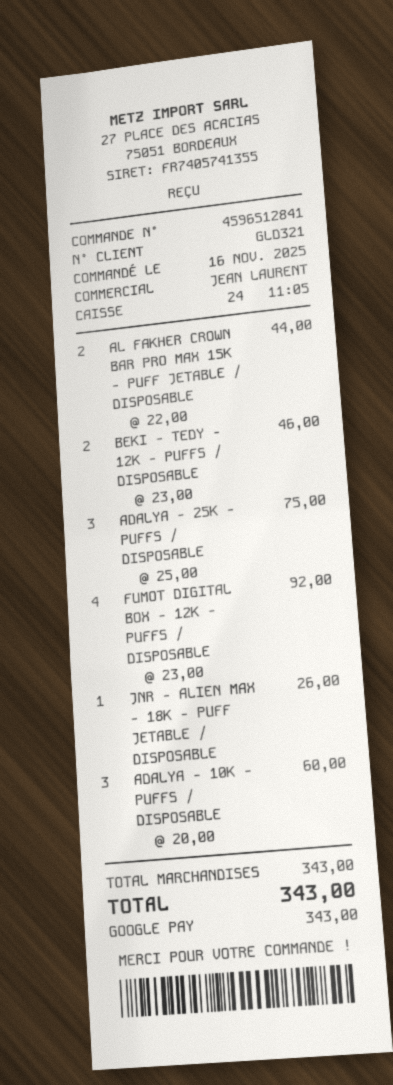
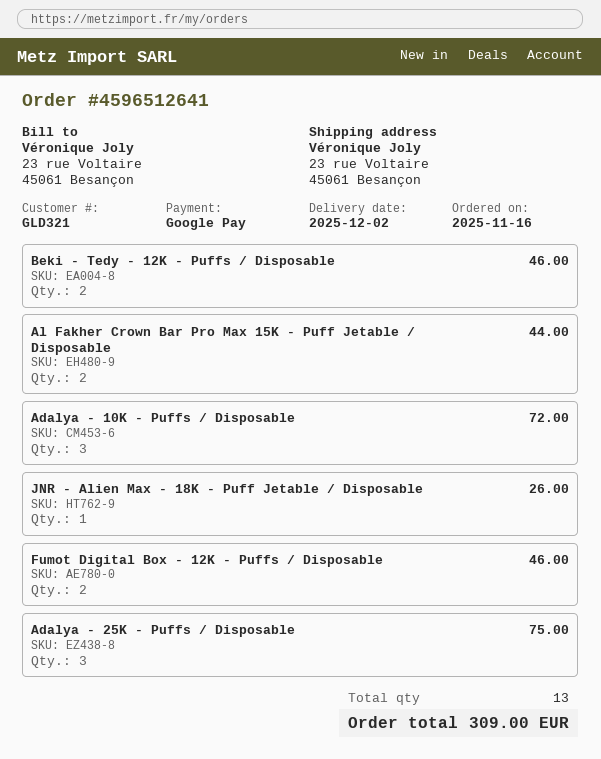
order number: 4596512841 -> 4596512641
FUMOT DIGITAL BOX - 12K - PUFFS / DISPOSABLE: 4 for 92.00 -> 2 for 46.00
ADALYA - 10K - PUFFS / DISPOSABLE: 3 for 60.00 -> 3 for 72.00
total: 343.00 -> 309.00

